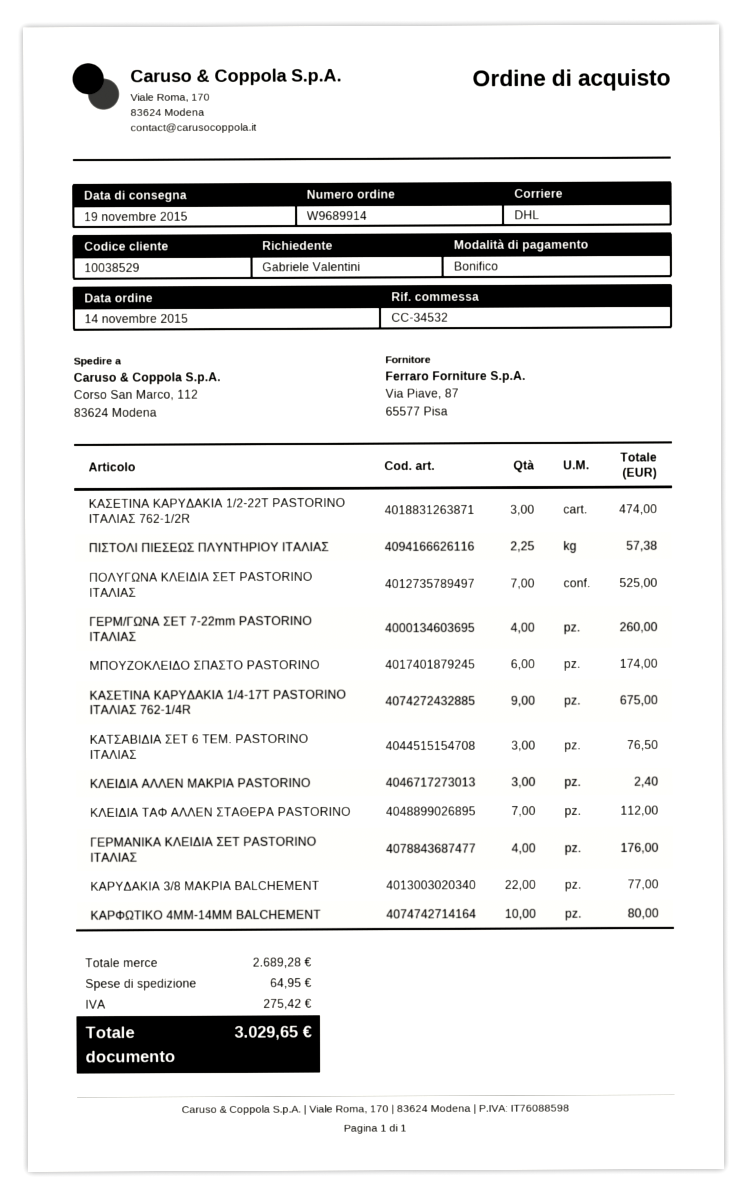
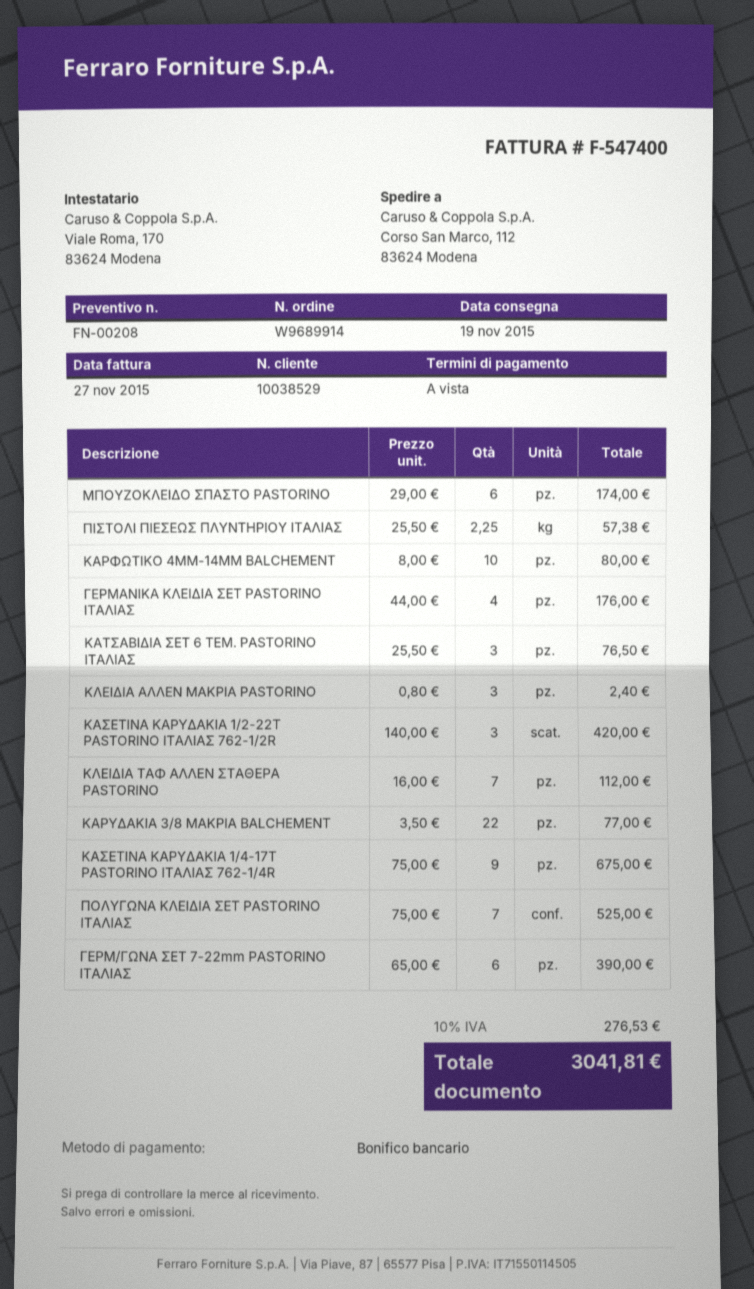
ΚΑΣΕΤΙΝΑ ΚΑΡΥΔΑΚΙΑ 1/2-22Τ PASTORINO ΙΤΑΛΙΑΣ 762-1/2R: 3 for 474.00 -> 3 for 420.00
ΓΕΡΜ/ΓΩΝΑ ΣΕΤ 7-22mm PASTORINO ΙΤΑΛΙΑΣ: 4 for 260.00 -> 6 for 390.00
shipping: 64.95 -> none
tax: 275.42 -> 276.53
total: 3029.65 -> 3041.81

